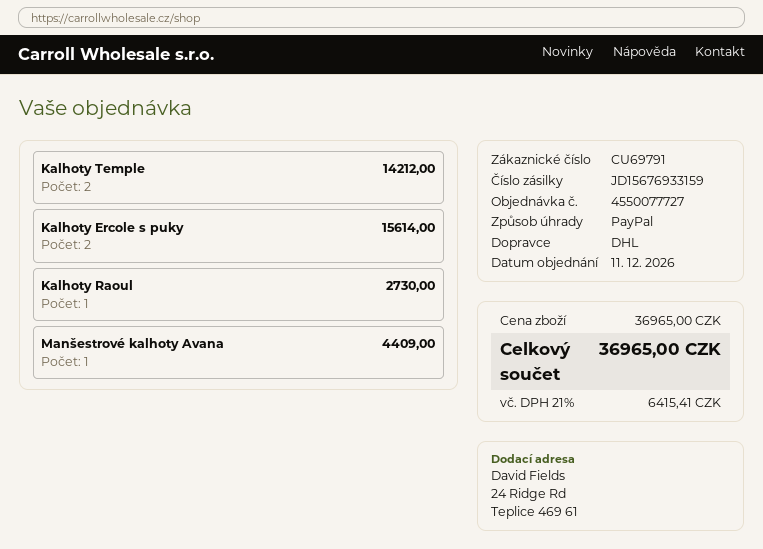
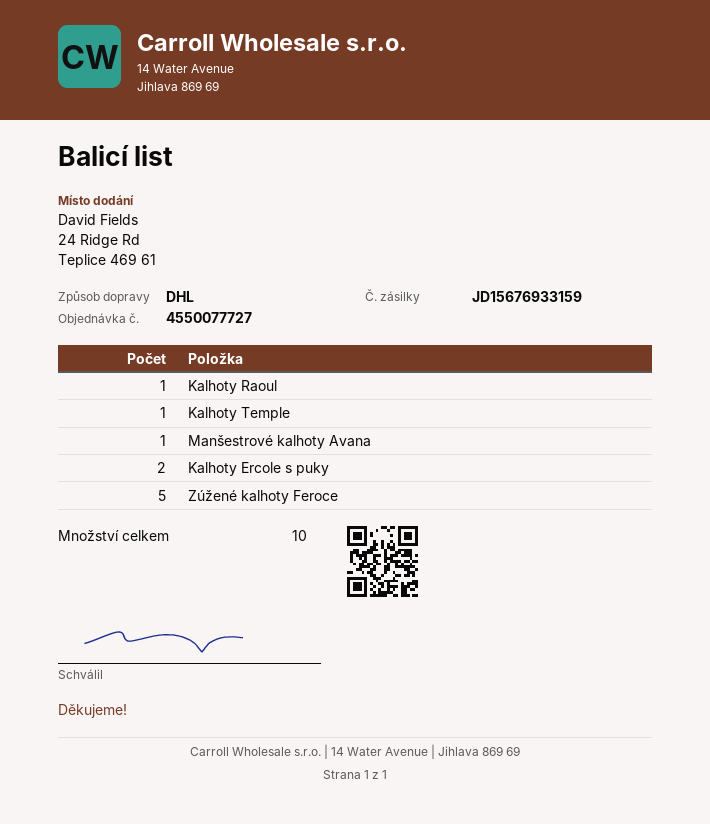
Kalhoty Temple: 2 -> 1
Zúžené kalhoty Feroce: none -> 5

